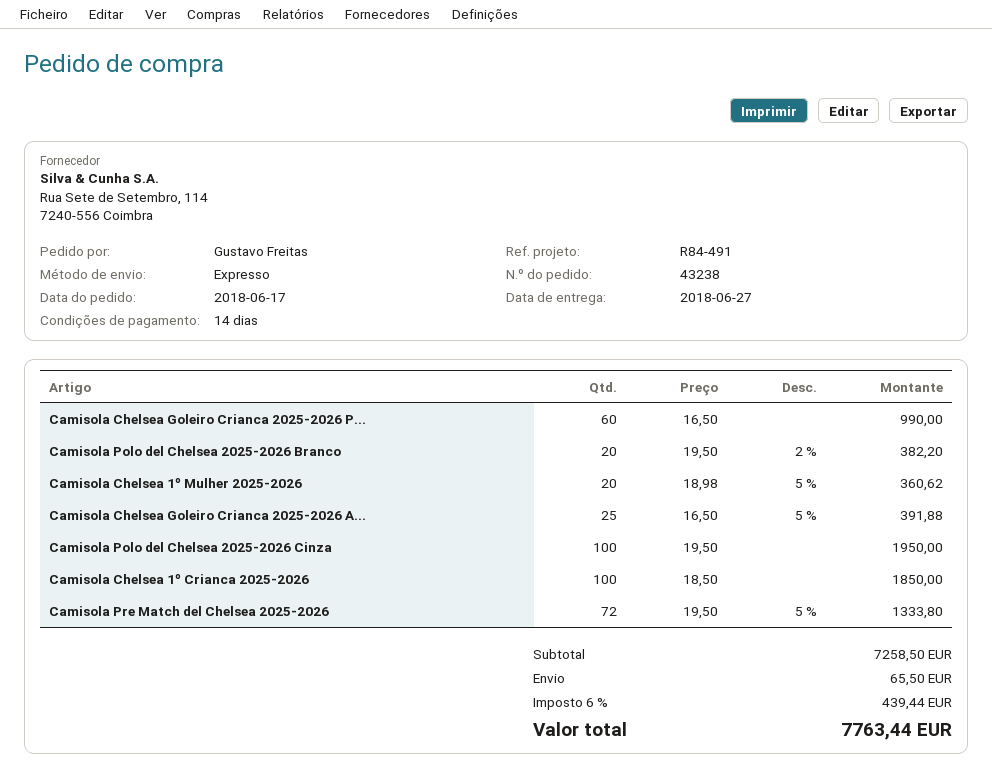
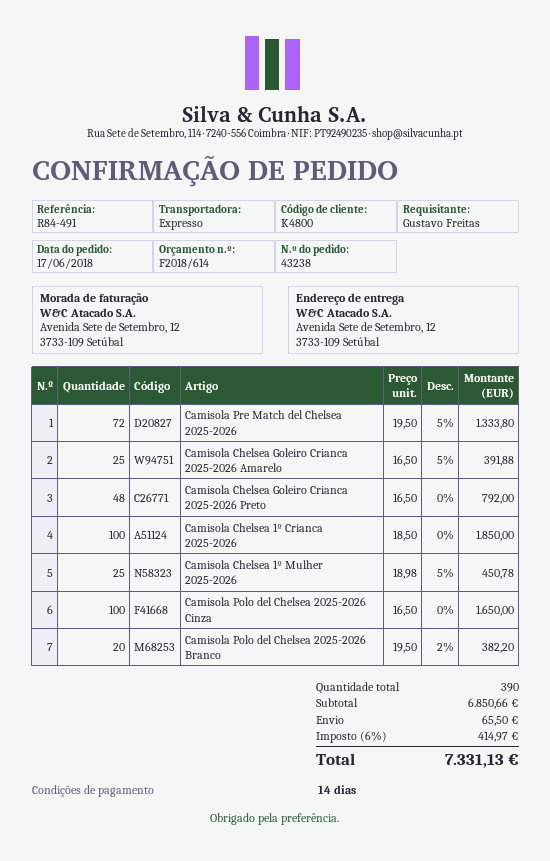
Camisola Chelsea Goleiro Crianca 2025-2026 P...: 60 x 16.50 = 990.00 -> 48 x 16.50 = 792.00
Camisola Chelsea 1º Mulher 2025-2026: 20 x 18.98 - 5% = 360.62 -> 25 x 18.98 - 5% = 450.78
Camisola Polo del Chelsea 2025-2026 Cinza: 100 x 19.50 = 1950.00 -> 100 x 16.50 = 1650.00
subtotal: 7258.50 -> 6850.66
tax: 6% = 439.44 -> 6% = 414.97
total: 7763.44 -> 7331.13

